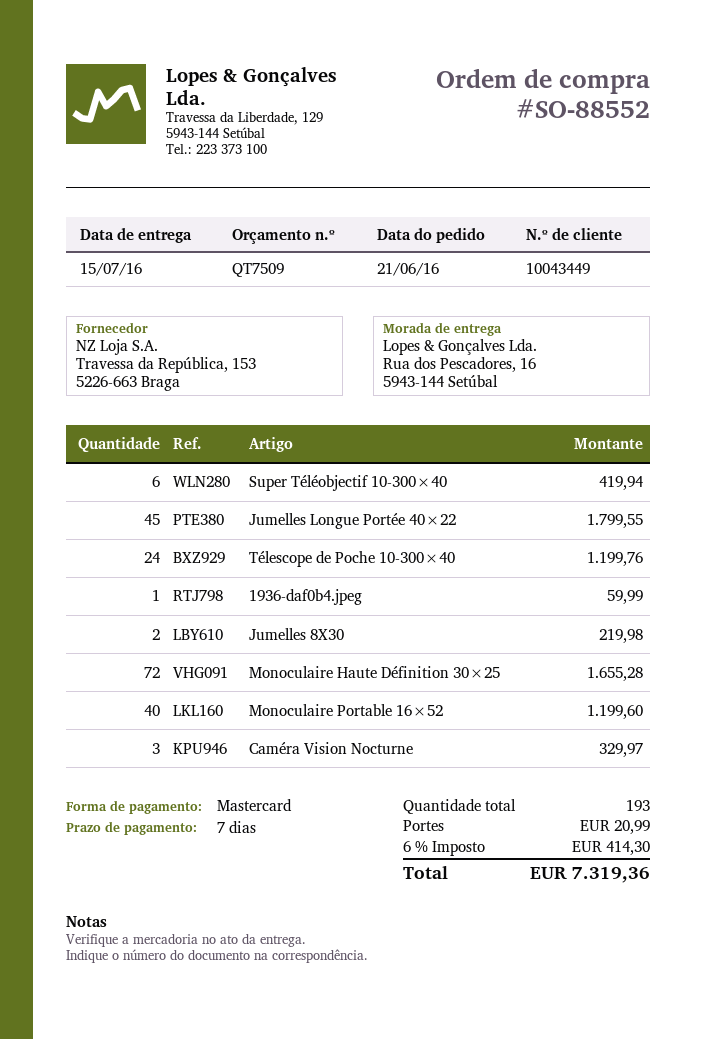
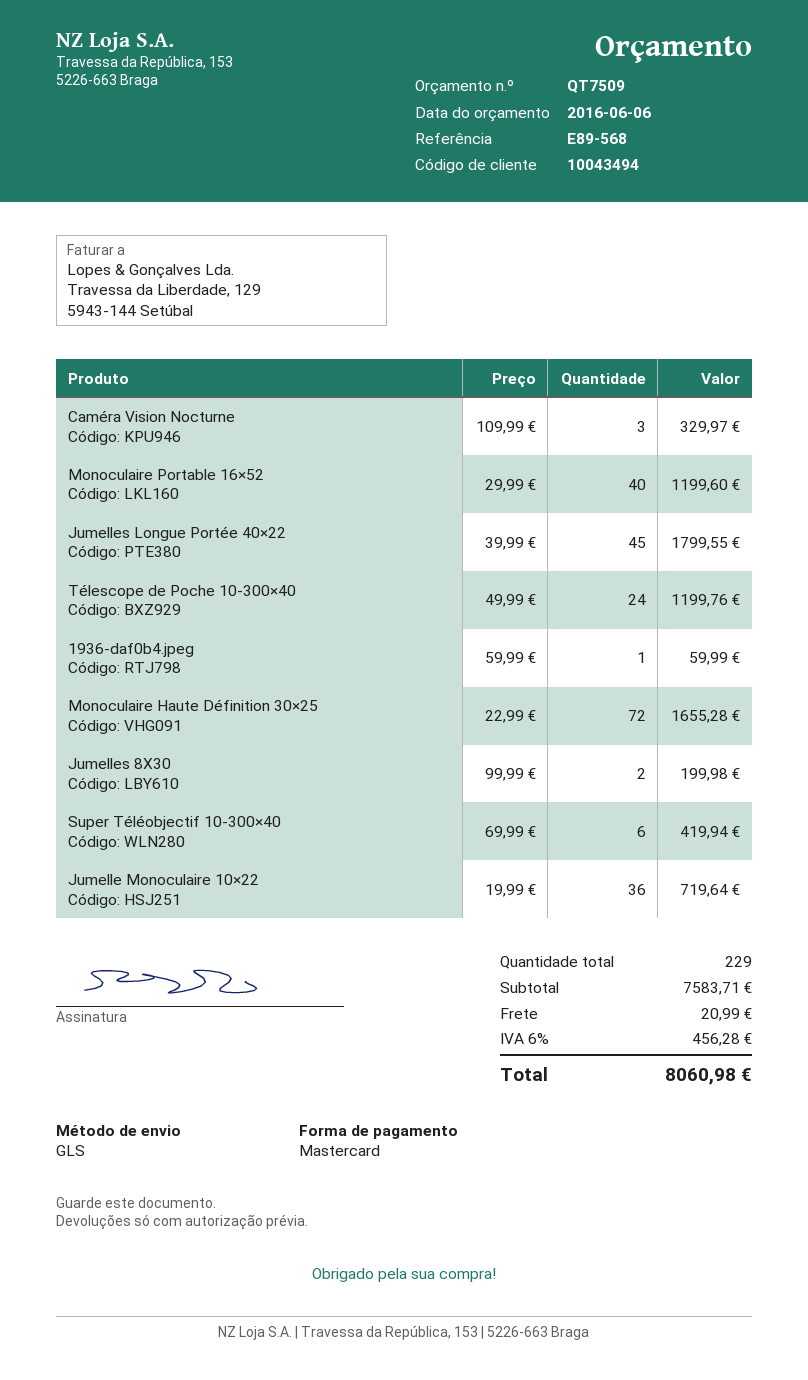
customer number: 10043449 -> 10043494
Jumelles 8X30: 2 for 219.98 -> 2 for 199.98
Jumelle Monoculaire 10×22: none -> 36 for 719.64
total quantity: 193 -> 229
tax: 6% = 414.30 -> 6% = 456.28
total: 7319.36 -> 8060.98

